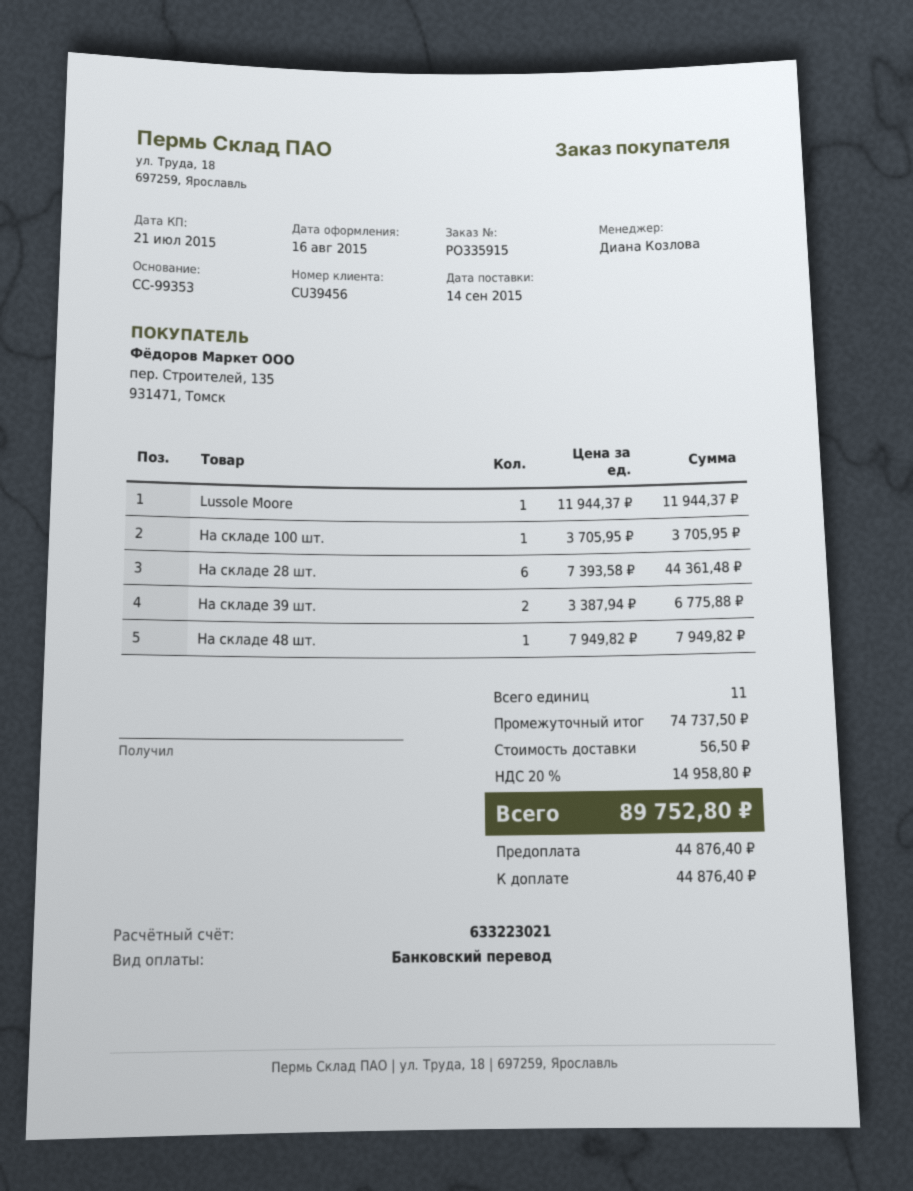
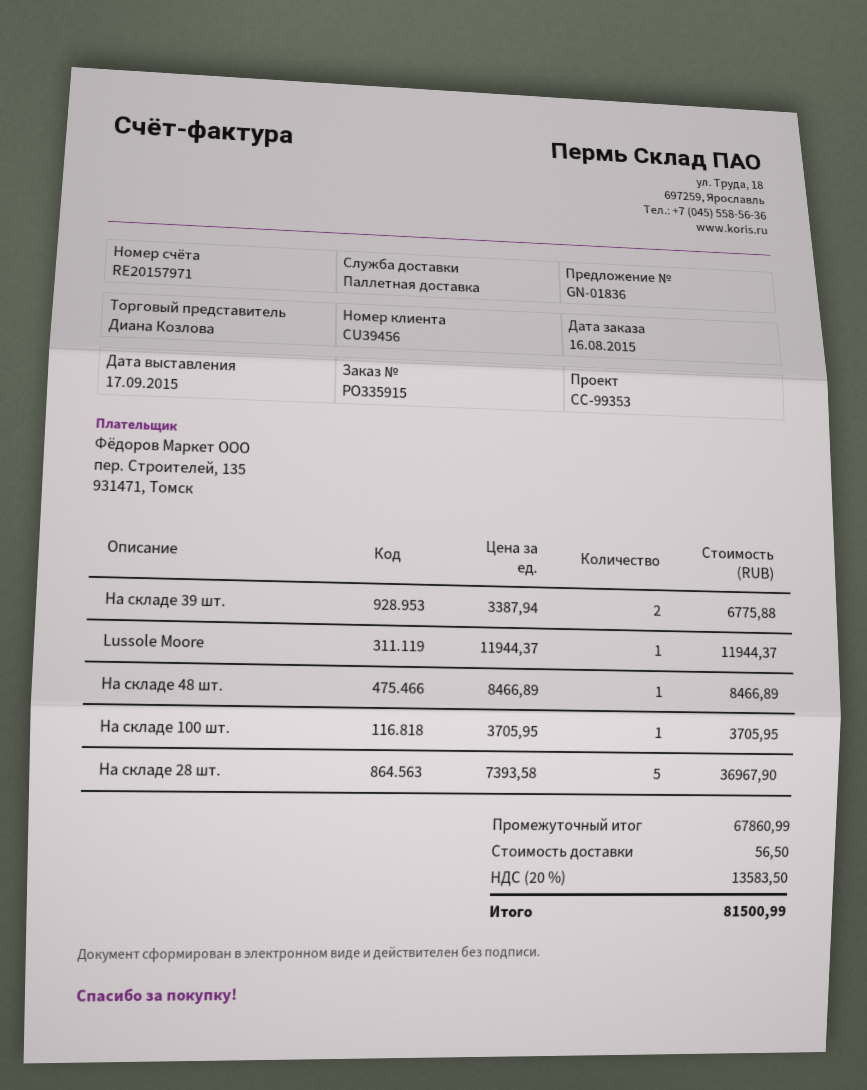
На складе 28 шт.: 6 x 7393.58 = 44361.48 -> 5 x 7393.58 = 36967.90
На складе 48 шт.: 1 x 7949.82 = 7949.82 -> 1 x 8466.89 = 8466.89
subtotal: 74737.50 -> 67860.99
tax: 20% = 14958.80 -> 20% = 13583.50
total: 89752.80 -> 81500.99

